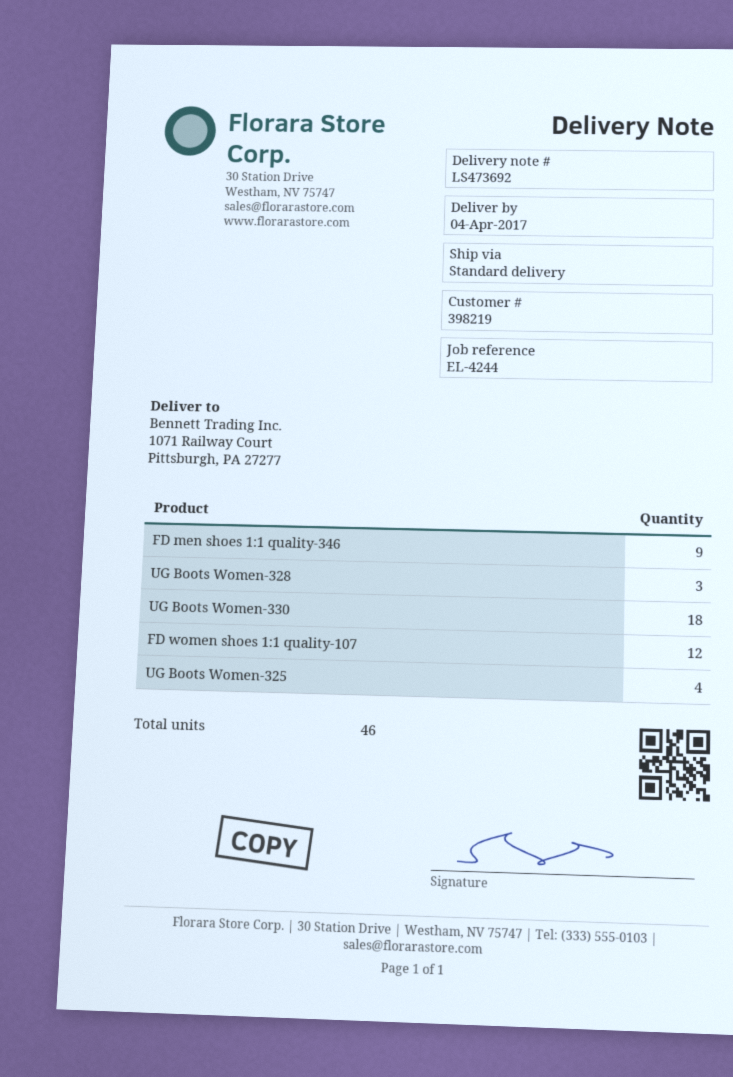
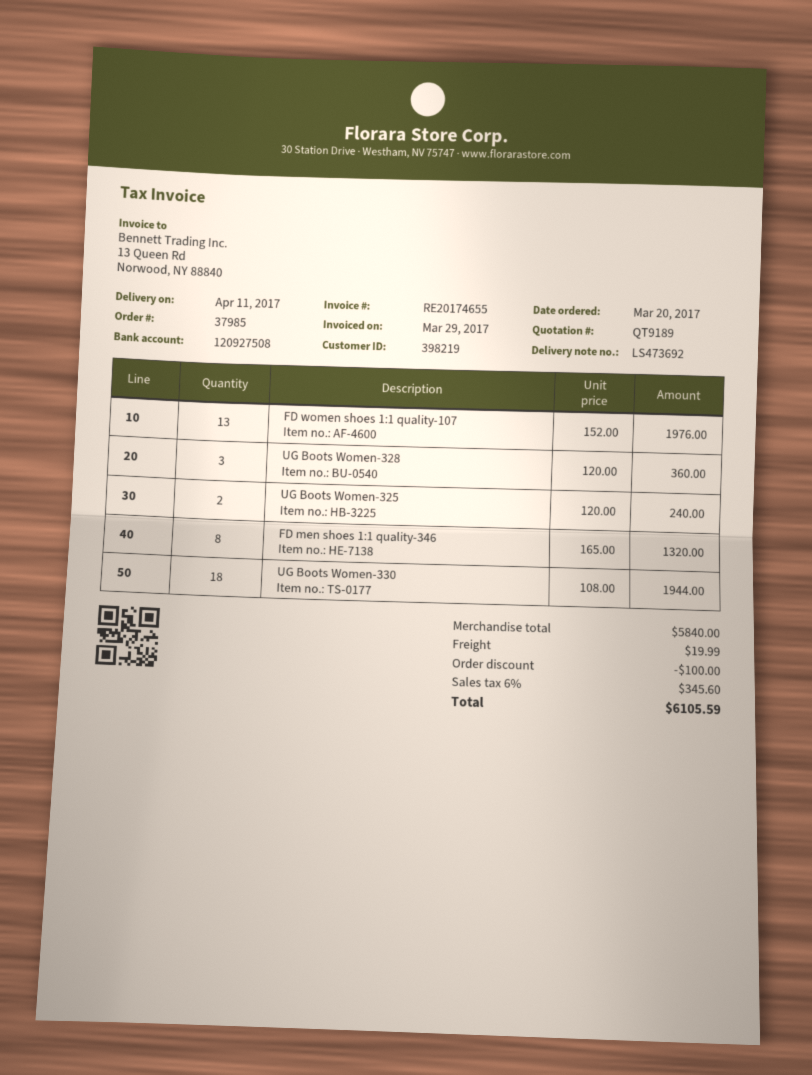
delivery date: 2017-04-04 -> 2017-04-11
FD men shoes 1:1 quality-346: 9 -> 8
FD women shoes 1:1 quality-107: 12 -> 13
UG Boots Women-325: 4 -> 2

